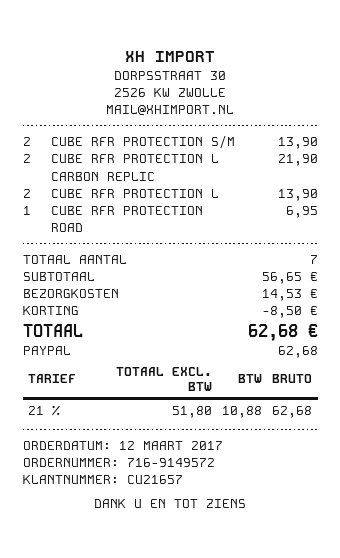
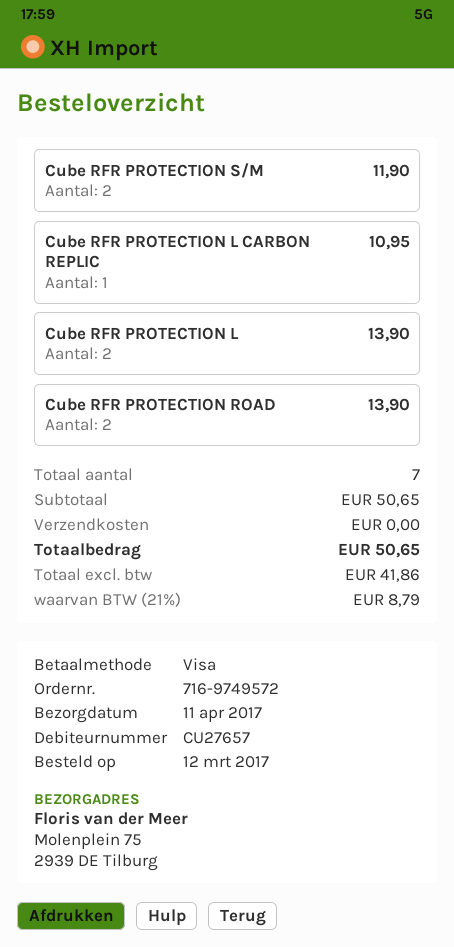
order number: 716-9149572 -> 716-9749572
customer number: CU21657 -> CU27657
payment method: PayPal -> Visa
CUBE RFR PROTECTION S/M: 2 for 13.90 -> 2 for 11.90
CUBE RFR PROTECTION L CARBON REPLIC: 2 for 21.90 -> 1 for 10.95
CUBE RFR PROTECTION ROAD: 1 for 6.95 -> 2 for 13.90
subtotal: 56.65 -> 50.65
discount: 8.50 -> none
shipping: 14.53 -> 0.00
net: 51.80 -> 41.86
tax: 21% = 10.88 -> 21% = 8.79
total: 62.68 -> 50.65

